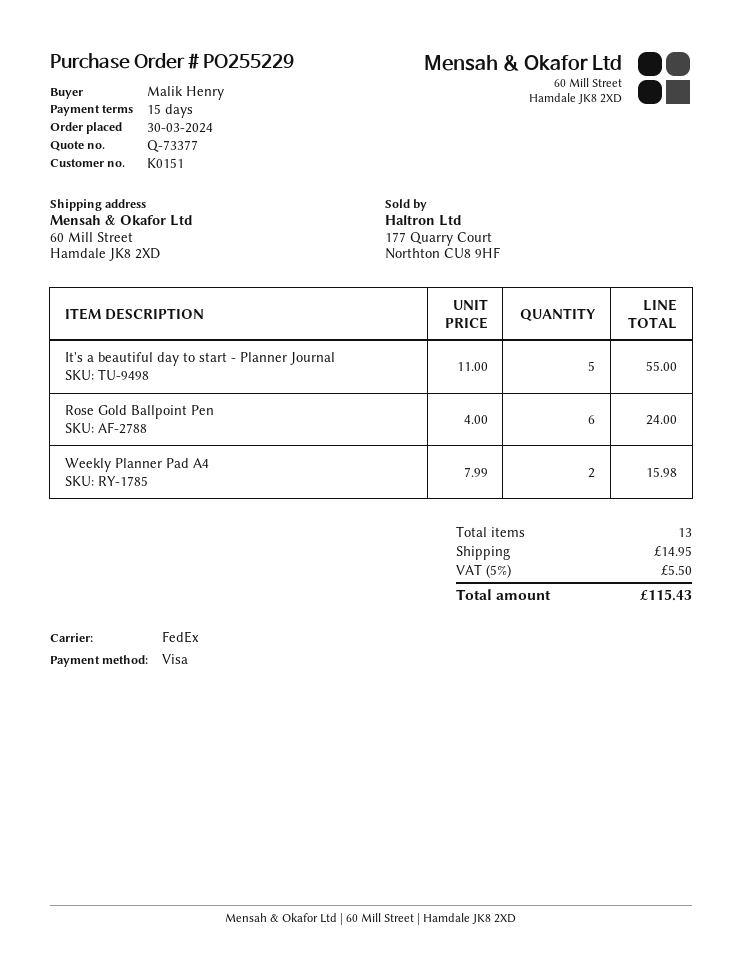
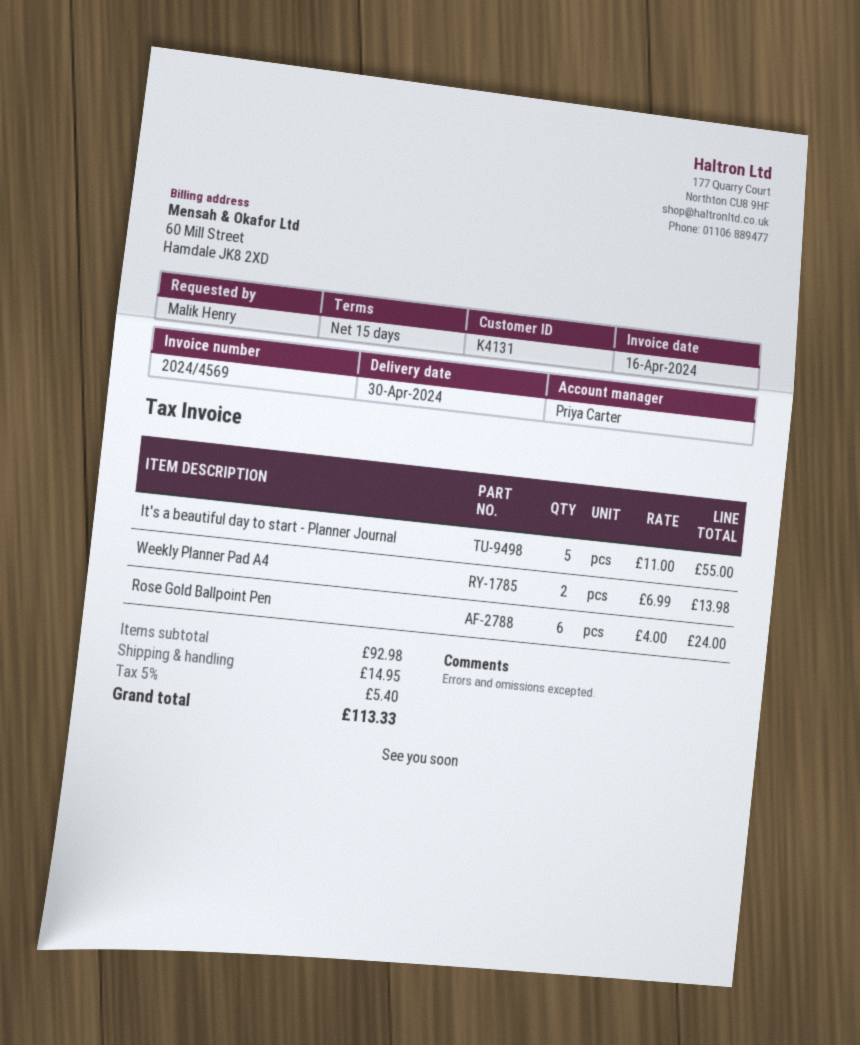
customer number: K0151 -> K4131
Weekly Planner Pad A4: 2 x 7.99 = 15.98 -> 2 x 6.99 = 13.98
tax: 5% = 5.50 -> 5% = 5.40
total: 115.43 -> 113.33

